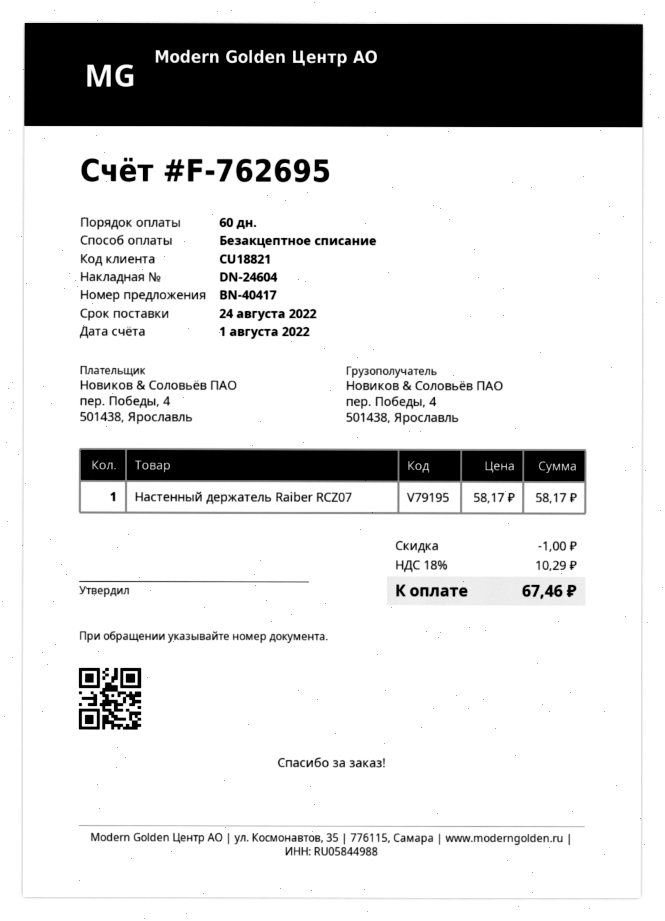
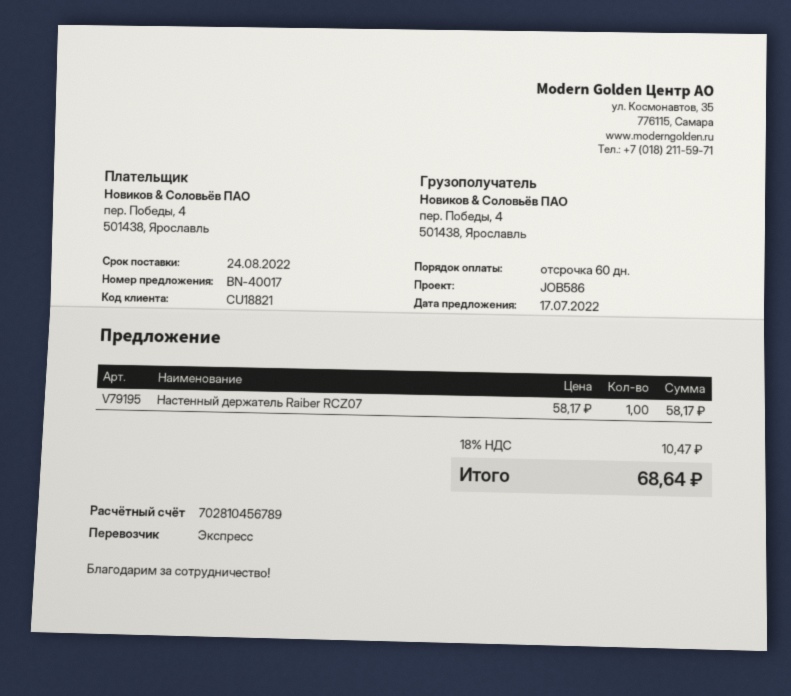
quote number: BN-40417 -> BN-40017
discount: 1.00 -> none
tax: 18% = 10.29 -> 18% = 10.47
total: 67.46 -> 68.64

